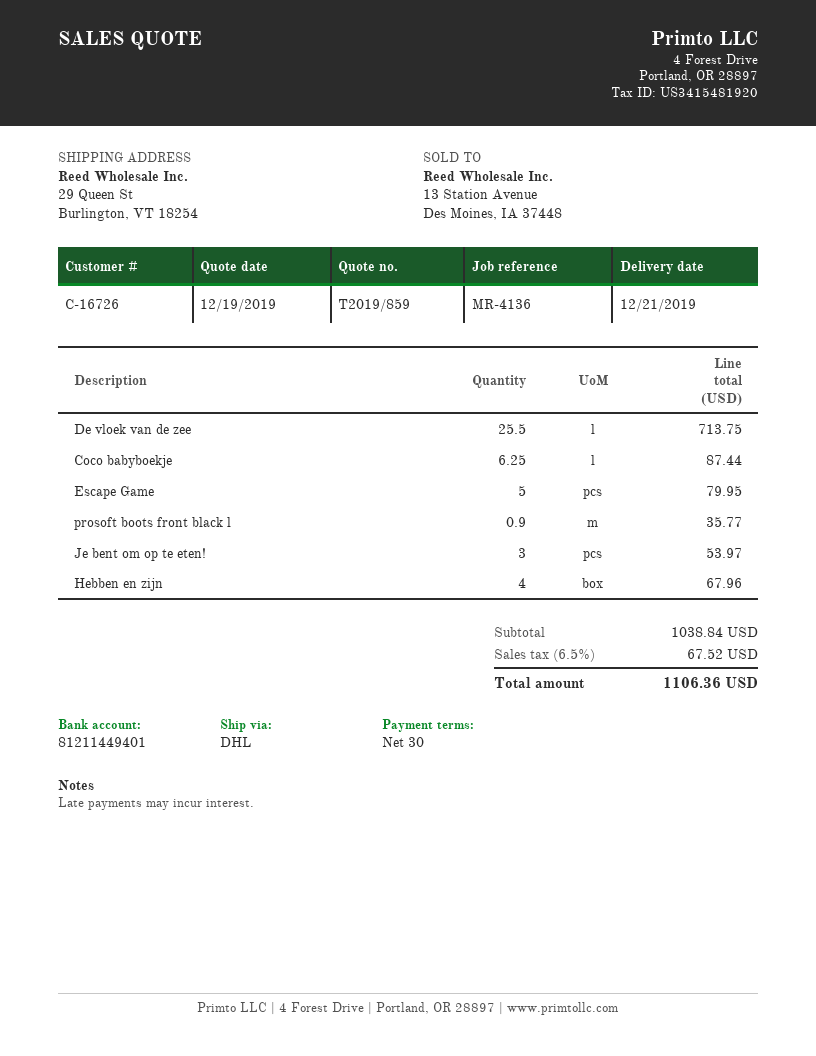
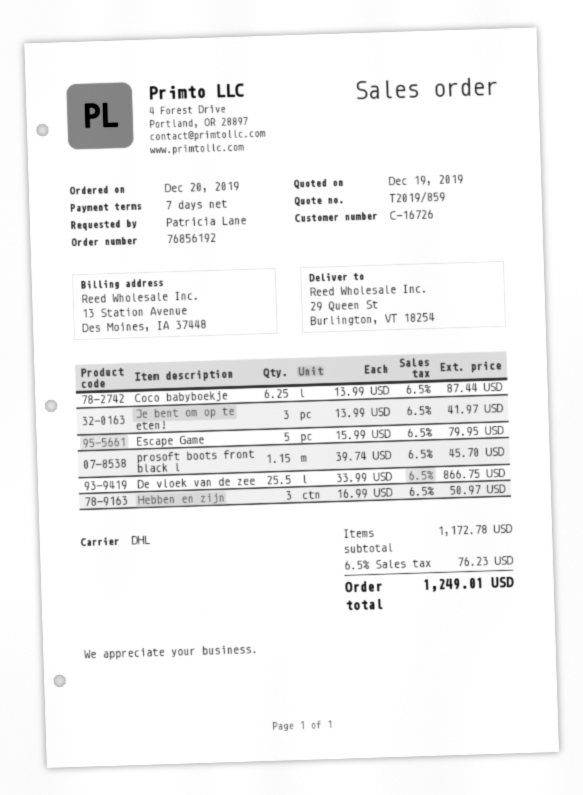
payment terms: 30 days -> 7 days
De vloek van de zee: 25.5 for 713.75 -> 25.5 for 866.75
prosoft boots front black l: 0.9 for 35.77 -> 1.15 for 45.70
Je bent om op te eten!: 3 for 53.97 -> 3 for 41.97
Hebben en zijn: 4 for 67.96 -> 3 for 50.97
subtotal: 1038.84 -> 1172.78
tax: 6.5% = 67.52 -> 6.5% = 76.23
total: 1106.36 -> 1249.01

